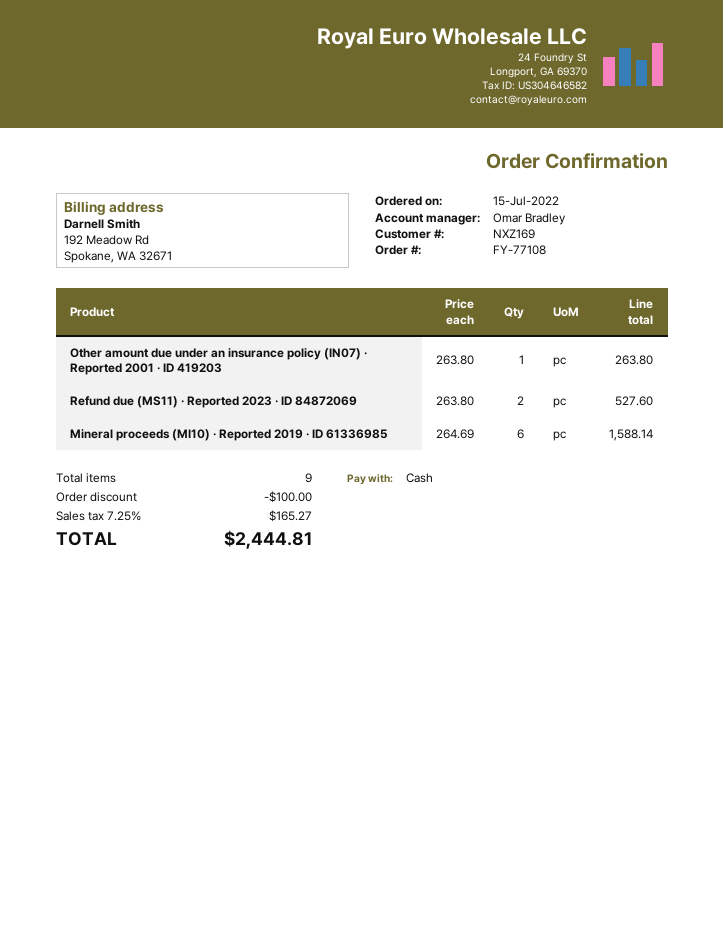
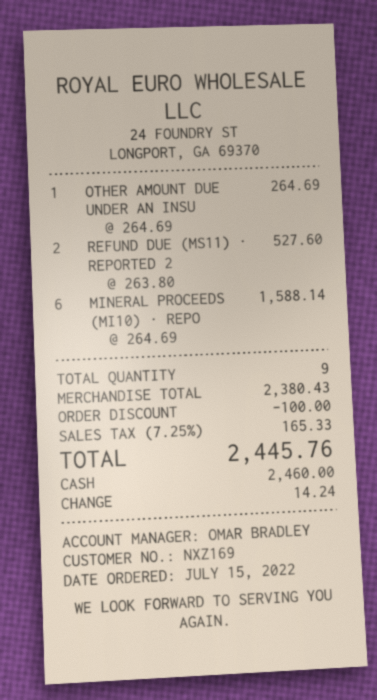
Other amount due under an insurance policy (IN07) · Reported 2001 · ID 419203: 1 x 263.80 = 263.80 -> 1 x 264.69 = 264.69
tax: 7.25% = 165.27 -> 7.25% = 165.33
total: 2444.81 -> 2445.76

